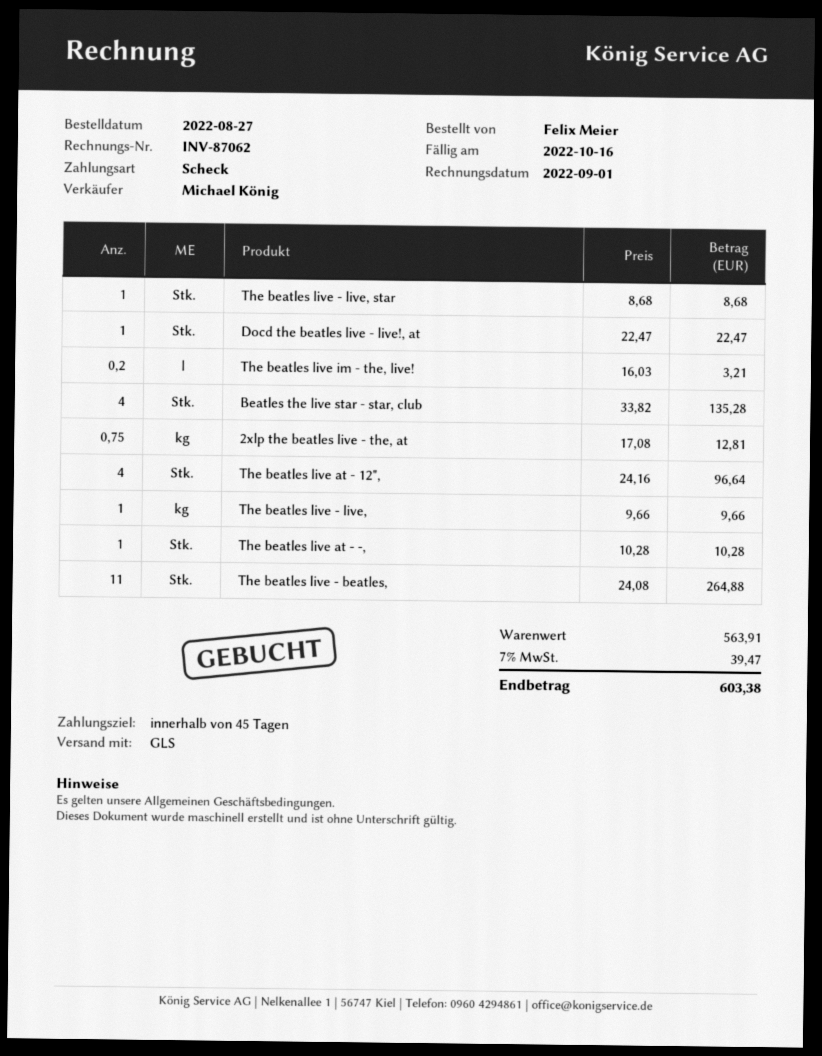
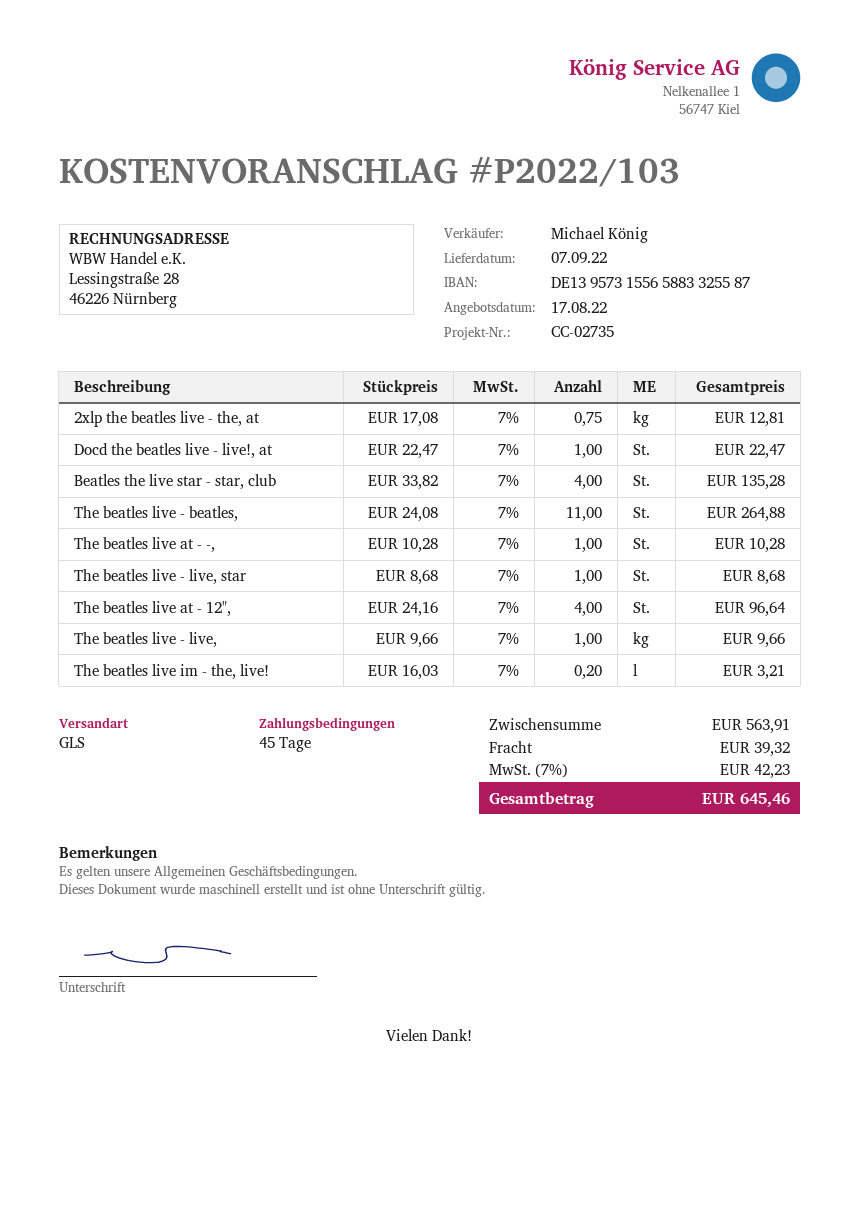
shipping: none -> 39.32
tax: 7% = 39.47 -> 7% = 42.23
total: 603.38 -> 645.46

